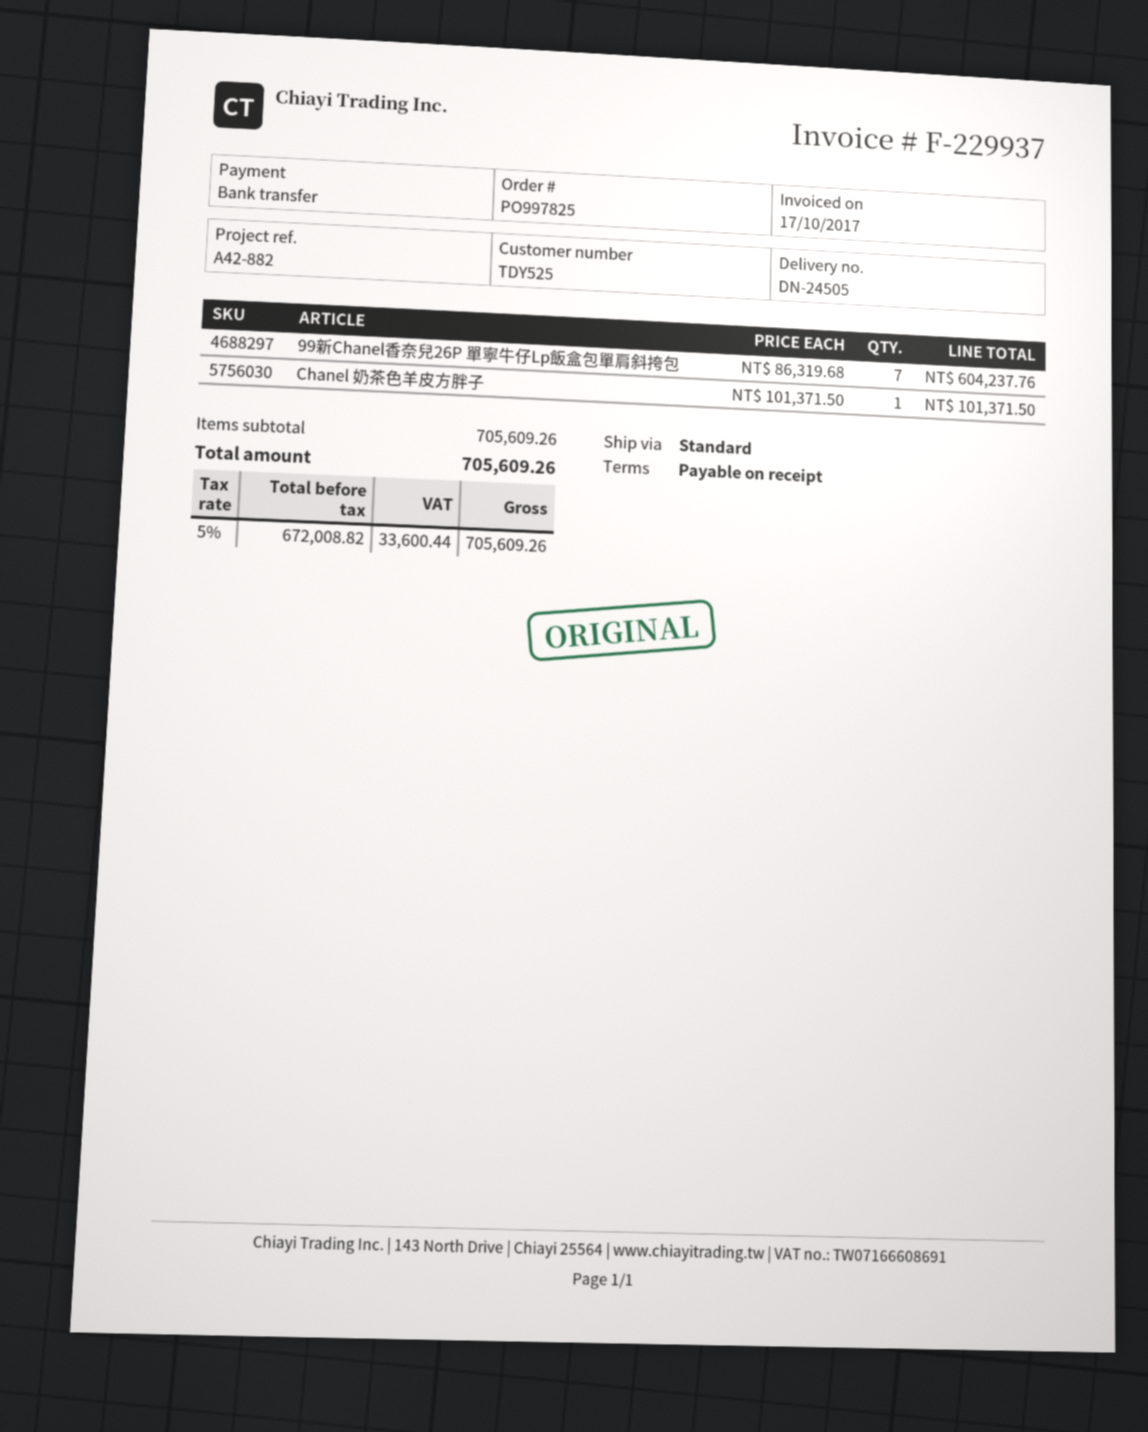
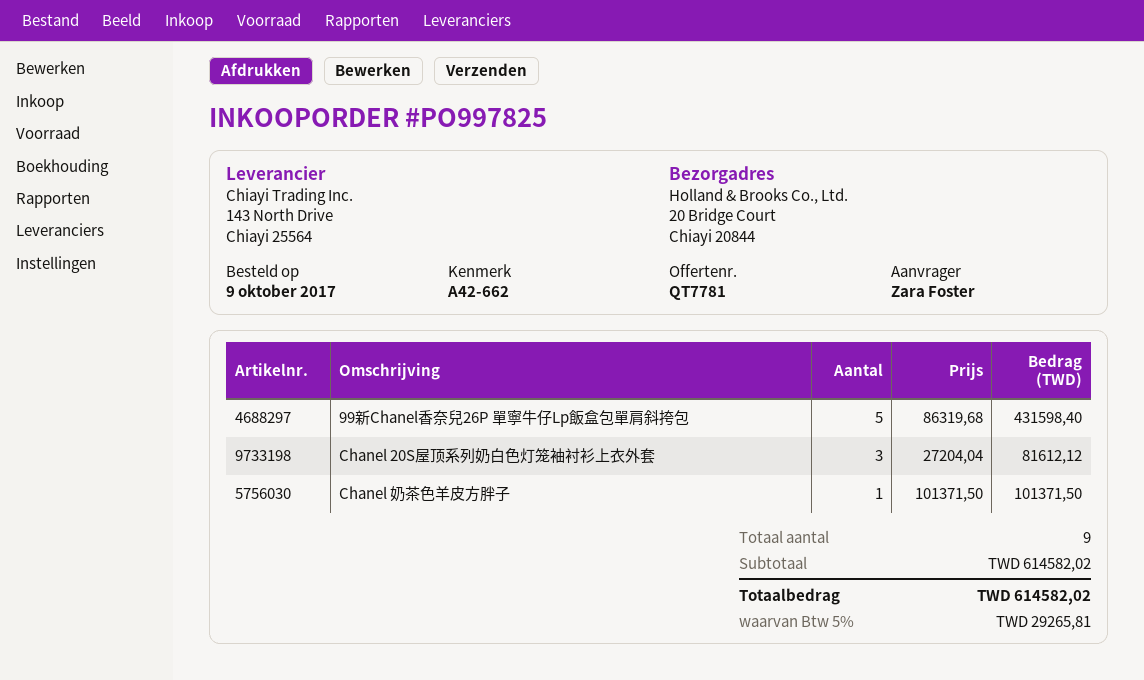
reference: A42-882 -> A42-662
99新Chanel香奈兒26P 單寧牛仔Lp飯盒包單肩斜挎包: 7 x 86319.68 = 604237.76 -> 5 x 86319.68 = 431598.40
Chanel 20S屋顶系列奶白色灯笼袖衬衫上衣外套: none -> 3 x 27204.04 = 81612.12
subtotal: 705609.26 -> 614582.02
tax: 5% = 33600.44 -> 5% = 29265.81
total: 705609.26 -> 614582.02

